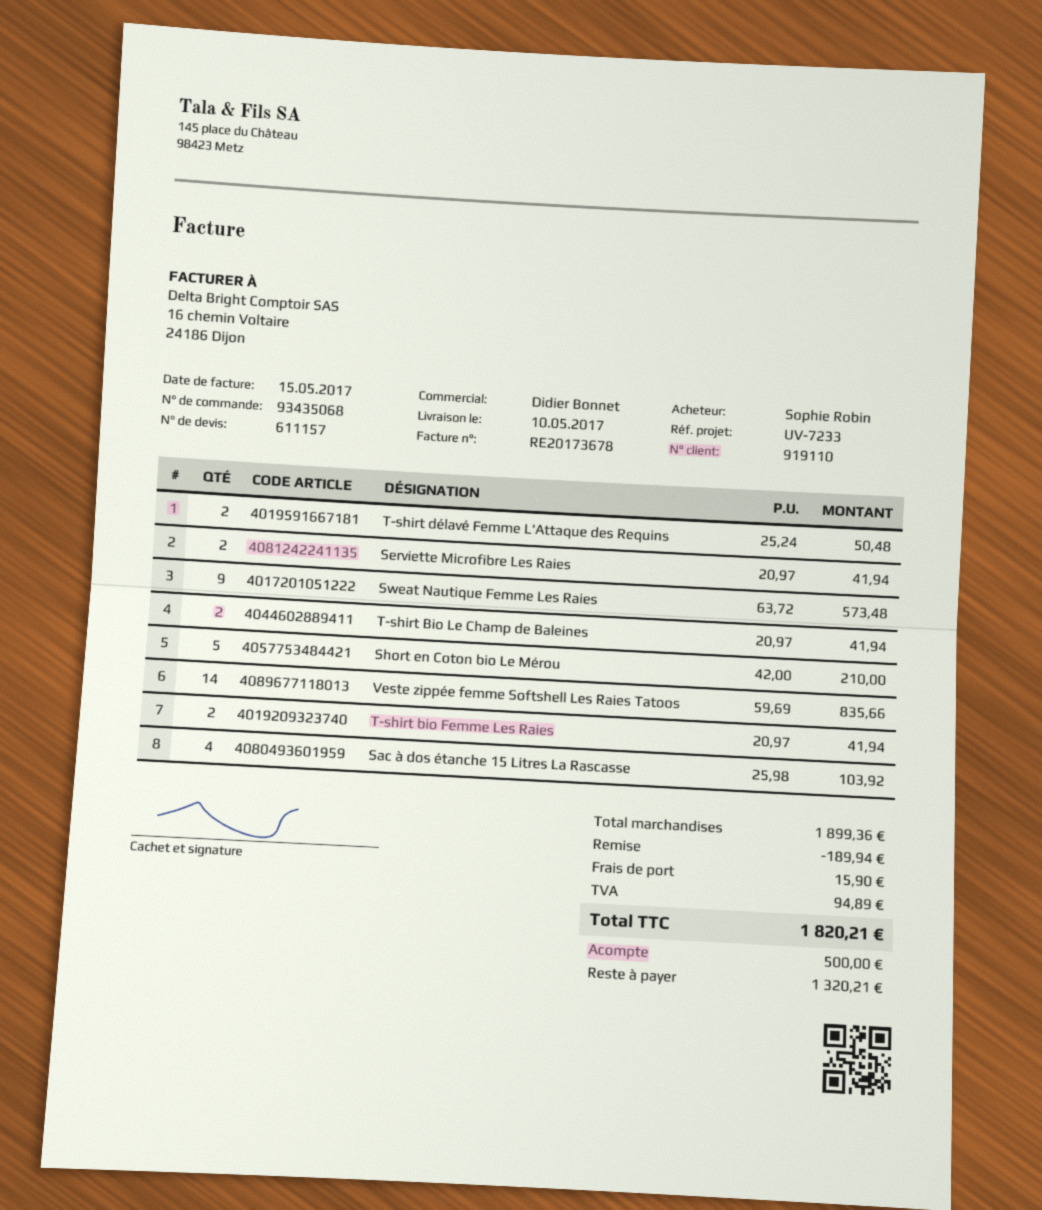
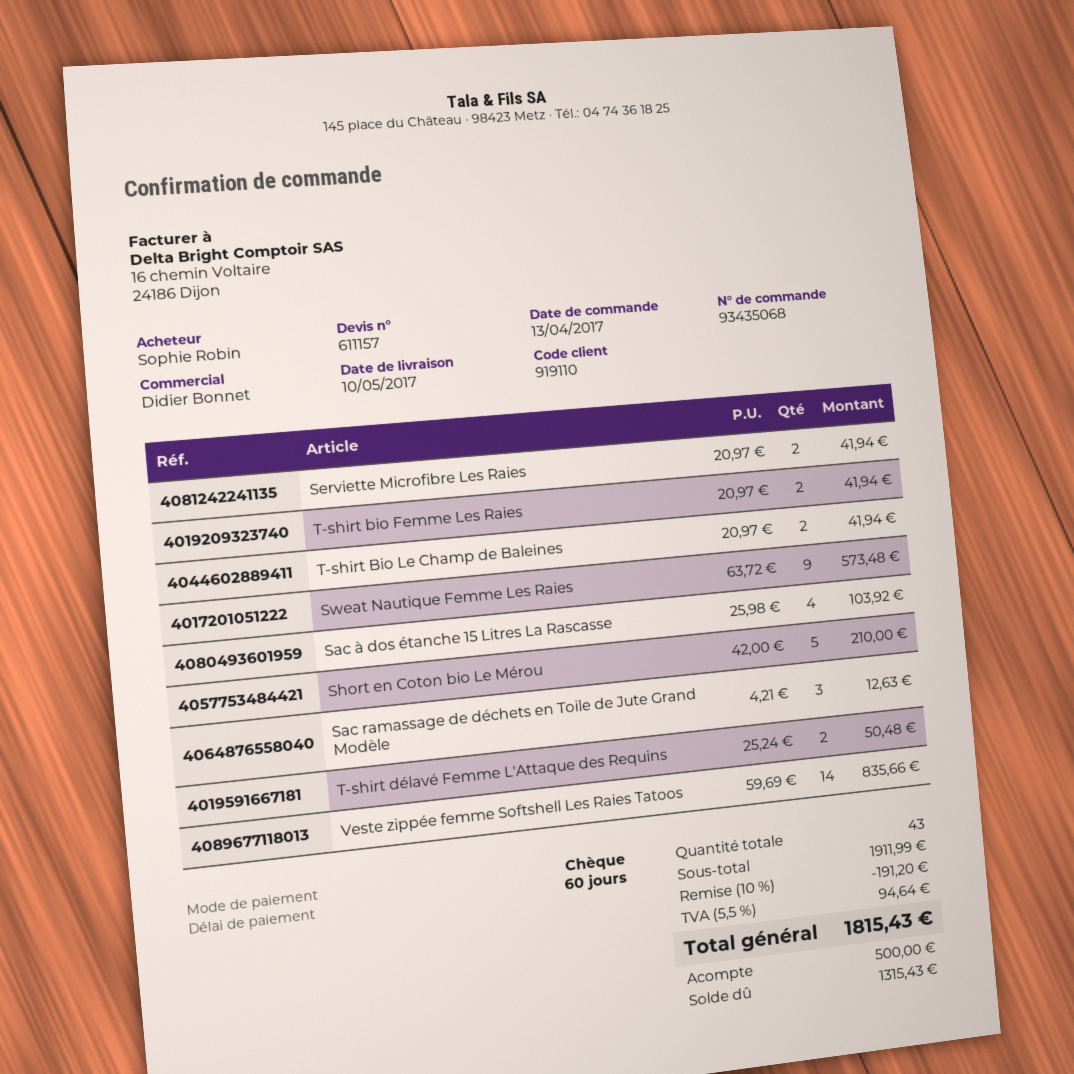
Sac ramassage de déchets en Toile de Jute Grand Modèle: none -> 3 x 4.21 = 12.63
subtotal: 1899.36 -> 1911.99
discount: 189.94 -> 191.20
shipping: 15.90 -> none
tax: 94.89 -> 94.64
total: 1820.21 -> 1815.43
balance: 1320.21 -> 1315.43

